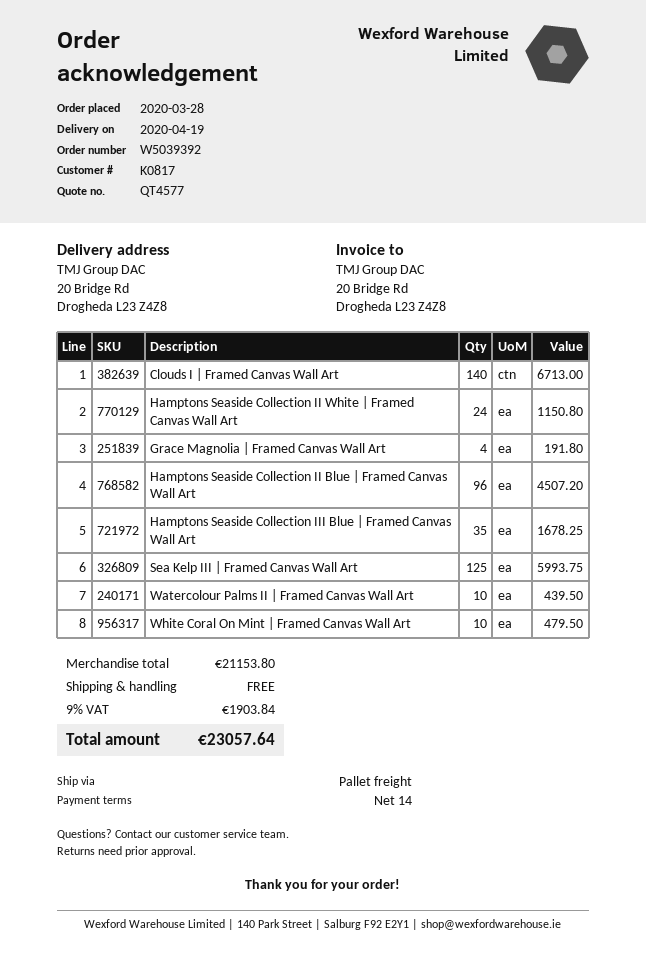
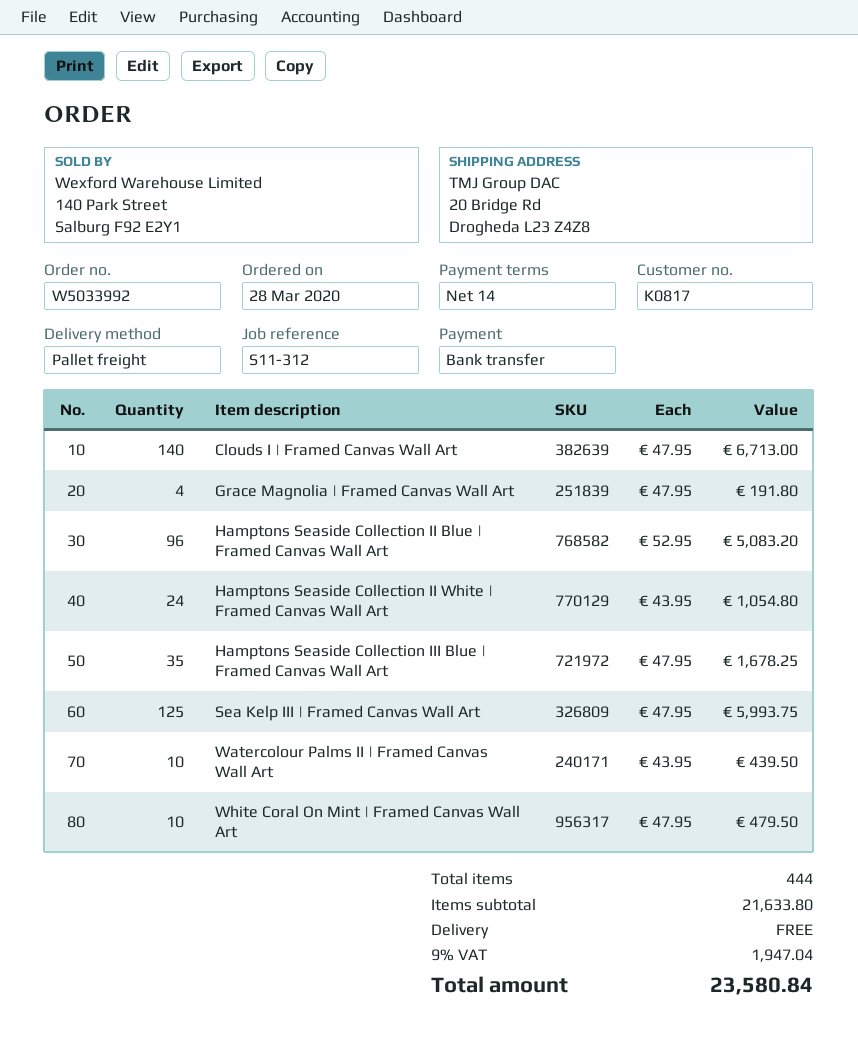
order number: W5039392 -> W5033992
Hamptons Seaside Collection II White | Framed Canvas Wall Art: 24 for 1150.80 -> 24 for 1054.80
Hamptons Seaside Collection II Blue | Framed Canvas Wall Art: 96 for 4507.20 -> 96 for 5083.20
subtotal: 21153.80 -> 21633.80
tax: 9% = 1903.84 -> 9% = 1947.04
total: 23057.64 -> 23580.84

